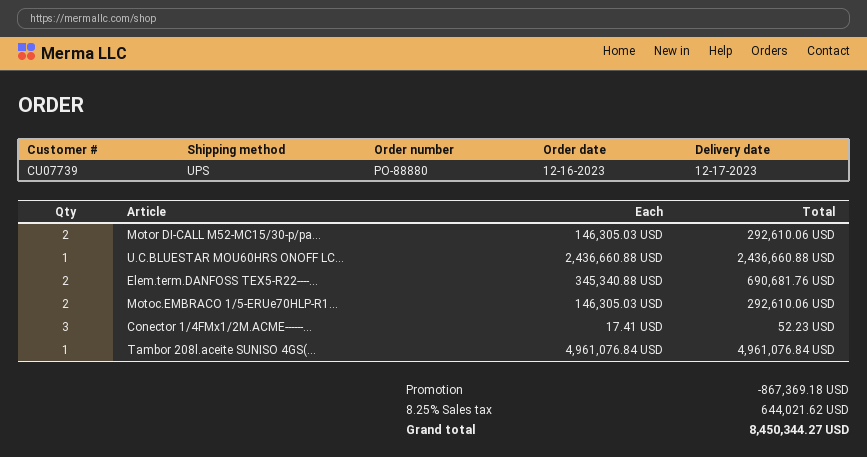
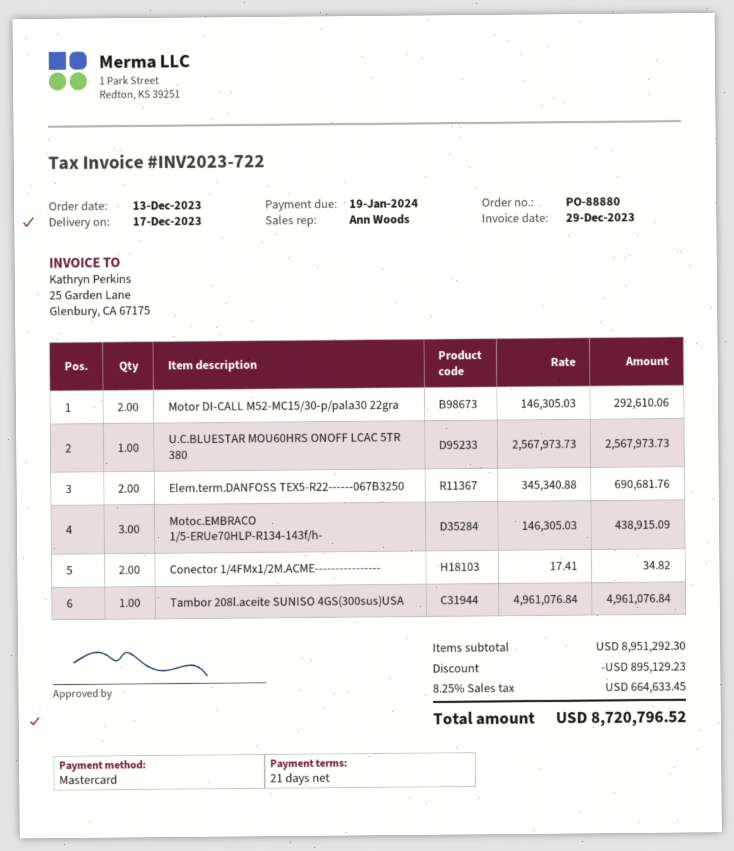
order date: 2023-12-16 -> 2023-12-13
U.C.BLUESTAR MOU60HRS ONOFF LC...: 1 x 2436660.88 = 2436660.88 -> 1 x 2567973.73 = 2567973.73
Motoc.EMBRACO 1/5-ERUe70HLP-R1...: 2 x 146305.03 = 292610.06 -> 3 x 146305.03 = 438915.09
Conector 1/4FMx1/2M.ACME------...: 3 x 17.41 = 52.23 -> 2 x 17.41 = 34.82
discount: 867369.18 -> 895129.23
tax: 8.25% = 644021.62 -> 8.25% = 664633.45
total: 8450344.27 -> 8720796.52

